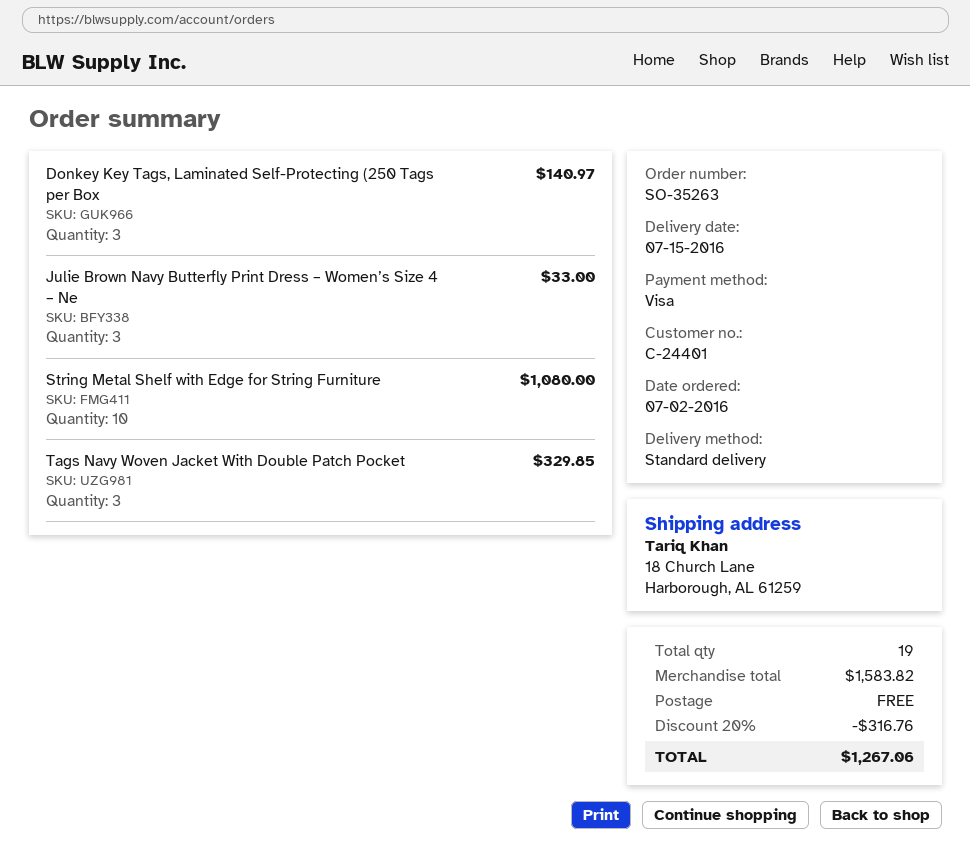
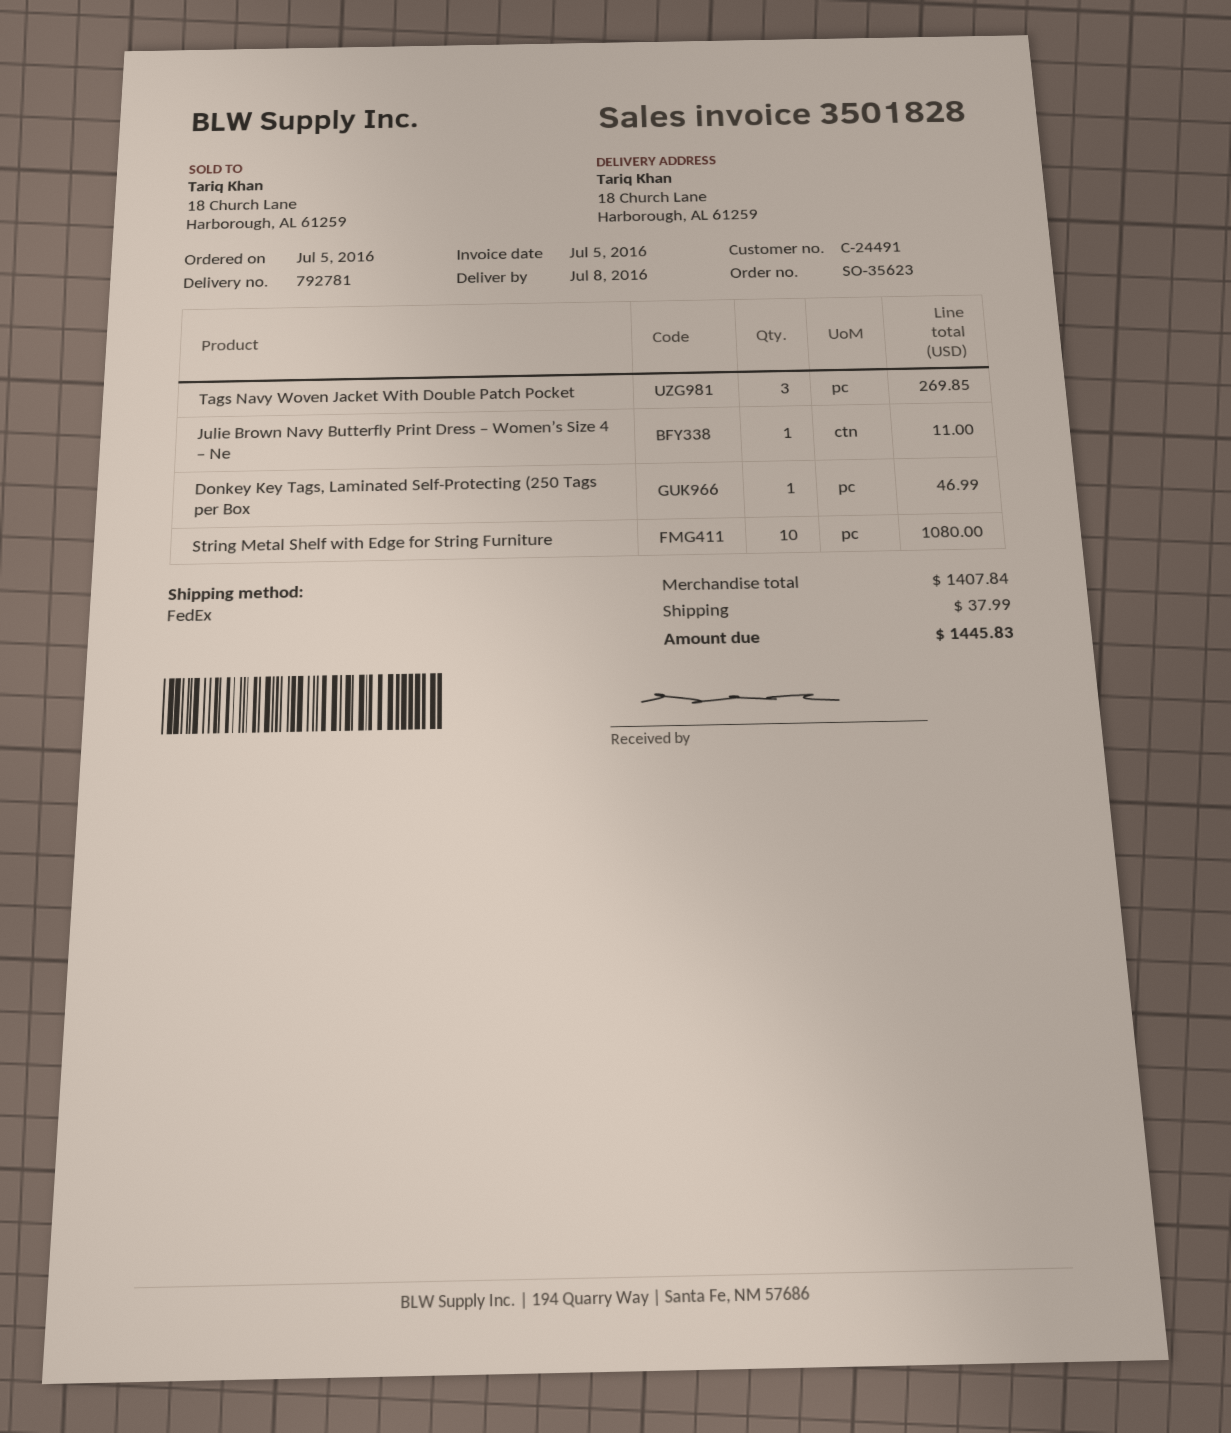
order number: SO-35263 -> SO-35623
order date: 2016-07-02 -> 2016-07-05
delivery date: 2016-07-15 -> 2016-07-08
customer number: C-24401 -> C-24491
shipping method: standard -> FedEx
Donkey Key Tags, Laminated Self-Protecting (250 Tags per Box: 3 for 140.97 -> 1 for 46.99
Julie Brown Navy Butterfly Print Dress – Women’s Size 4 – Ne: 3 for 33.00 -> 1 for 11.00
Tags Navy Woven Jacket With Double Patch Pocket: 3 for 329.85 -> 3 for 269.85
subtotal: 1583.82 -> 1407.84
discount: 20% = 316.76 -> none
shipping: 0.00 -> 37.99
total: 1267.06 -> 1445.83

